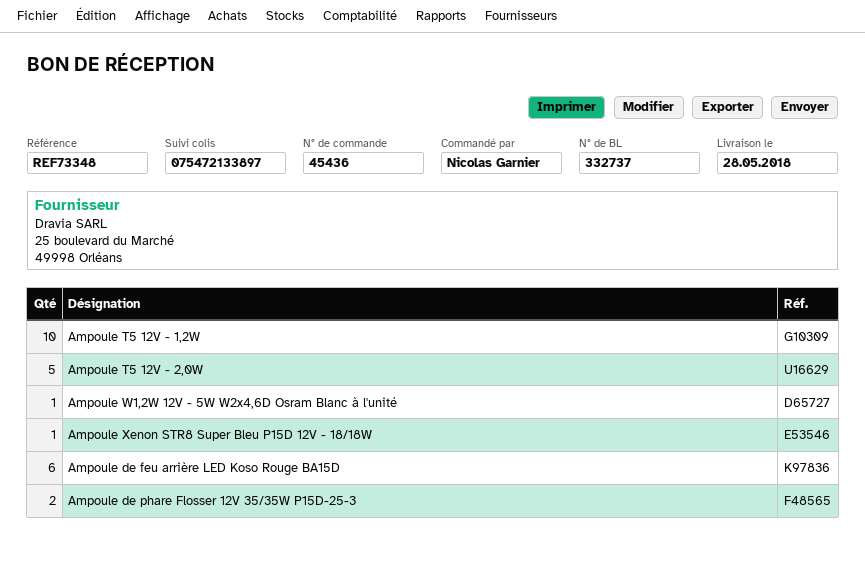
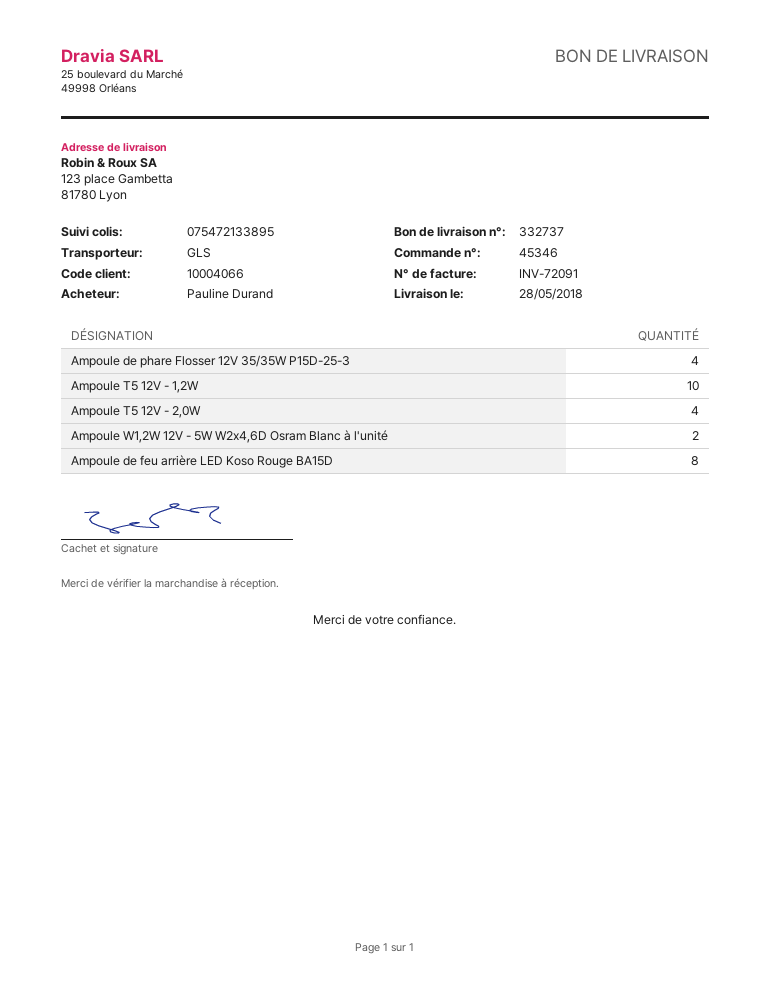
order number: 45436 -> 45346
ordered by: Nicolas Garnier -> Pauline Durand
tracking number: 075472133897 -> 075472133895
Ampoule T5 12V - 2,0W: 5 -> 4
Ampoule W1,2W 12V - 5W W2x4,6D Osram Blanc à l'unité: 1 -> 2
Ampoule Xenon STR8 Super Bleu P15D 12V - 18/18W: 1 -> none
Ampoule de feu arrière LED Koso Rouge BA15D: 6 -> 8
Ampoule de phare Flosser 12V 35/35W P15D-25-3: 2 -> 4

